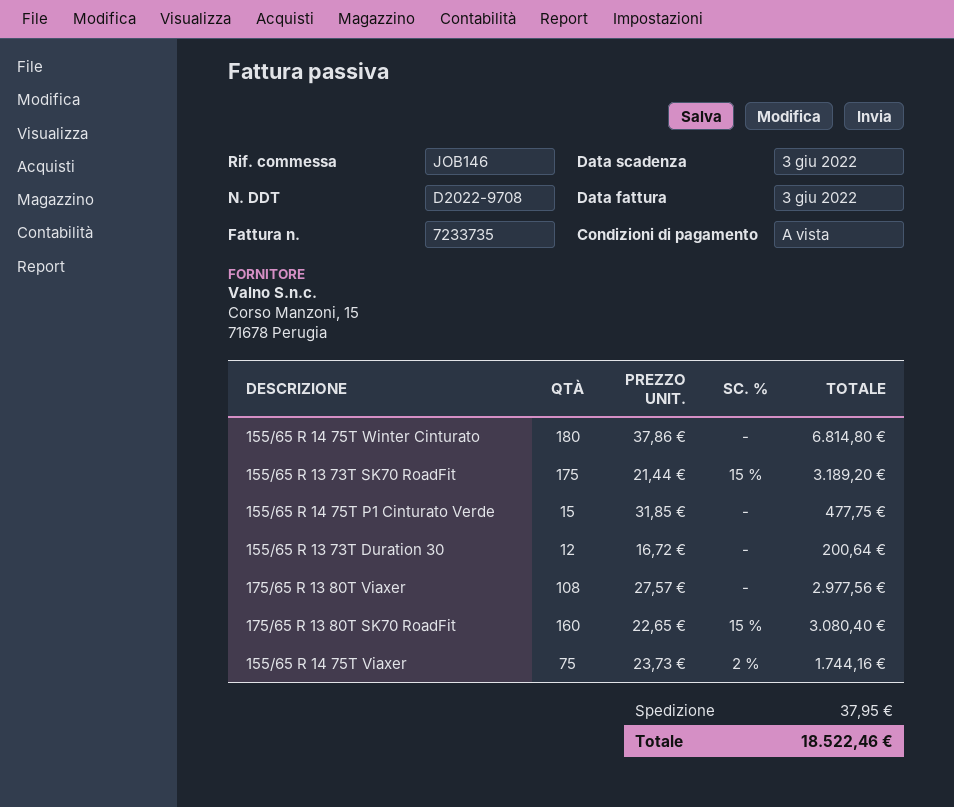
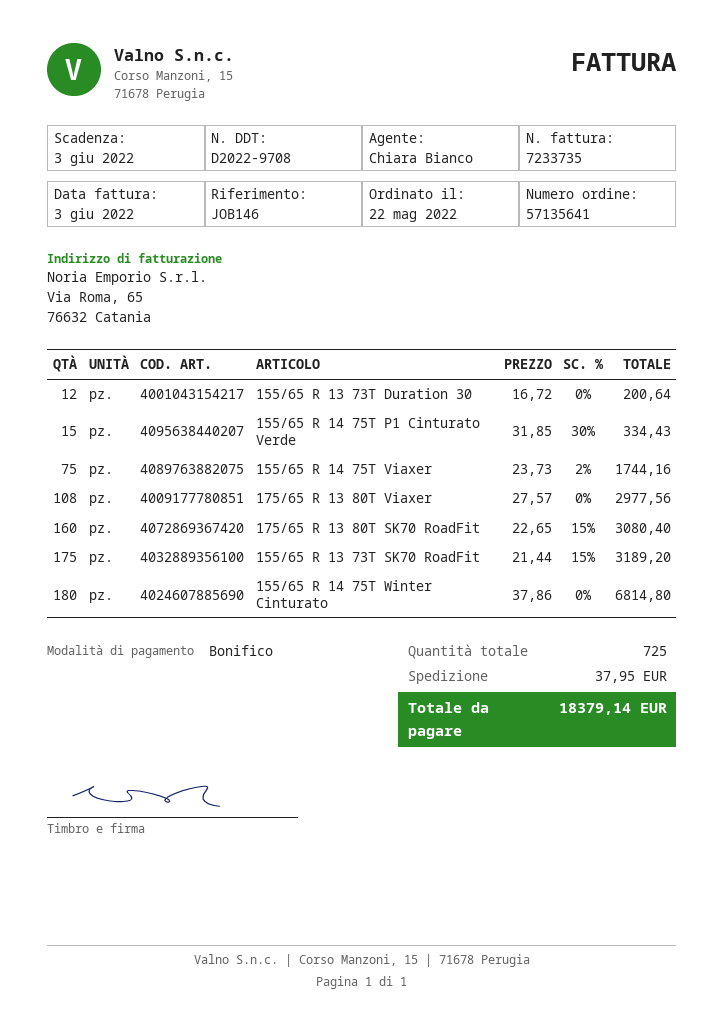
155/65 R 14 75T P1 Cinturato Verde: 15 x 31.85 = 477.75 -> 15 x 31.85 - 30% = 334.43
total: 18522.46 -> 18379.14

